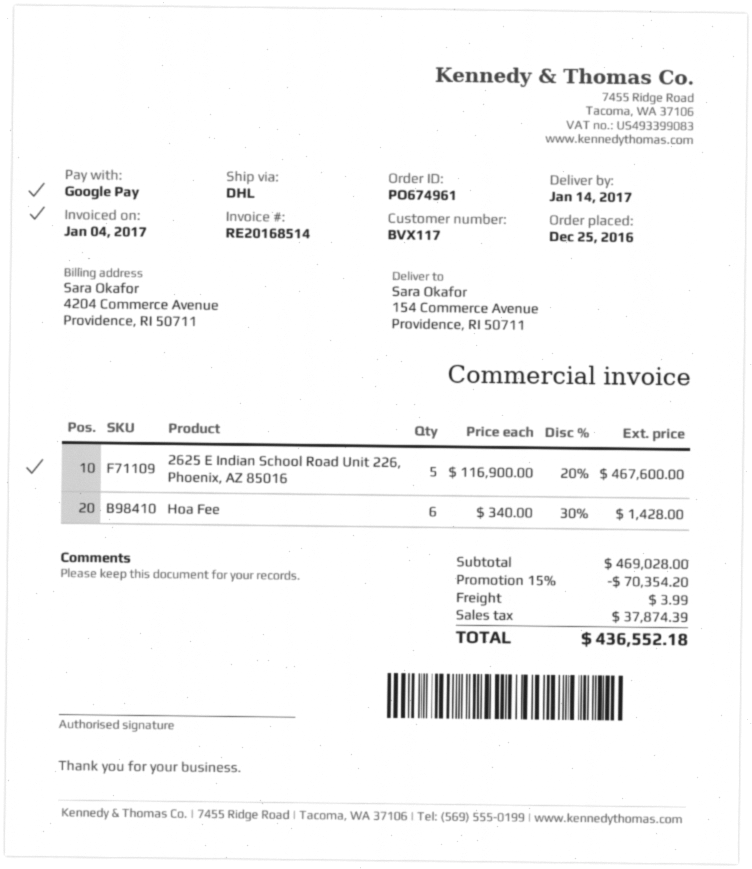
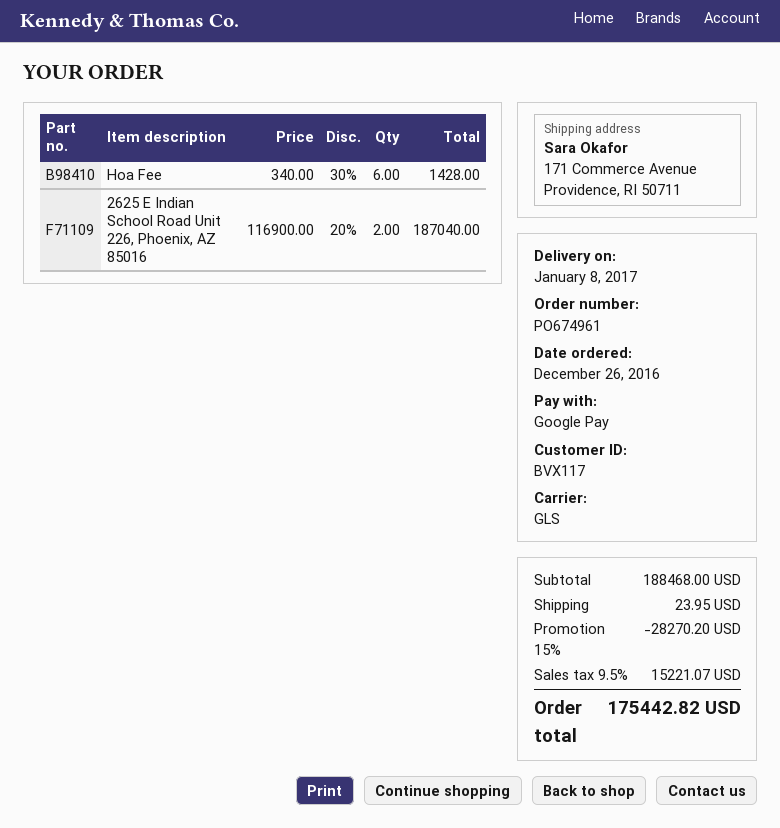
order date: 2016-12-25 -> 2016-12-26
delivery date: 2017-01-14 -> 2017-01-08
shipping method: DHL -> GLS
ship to: 154 Commerce Avenue, Providence, RI 50711 -> 171 Commerce Avenue, Providence, RI 50711
2625 E Indian School Road Unit 226, Phoenix, AZ 85016: 5 x 116900.00 - 20% = 467600.00 -> 2 x 116900.00 - 20% = 187040.00
subtotal: 469028.00 -> 188468.00
discount: 15% = 70354.20 -> 15% = 28270.20
shipping: 3.99 -> 23.95
tax: 37874.39 -> 15221.07
total: 436552.18 -> 175442.82

